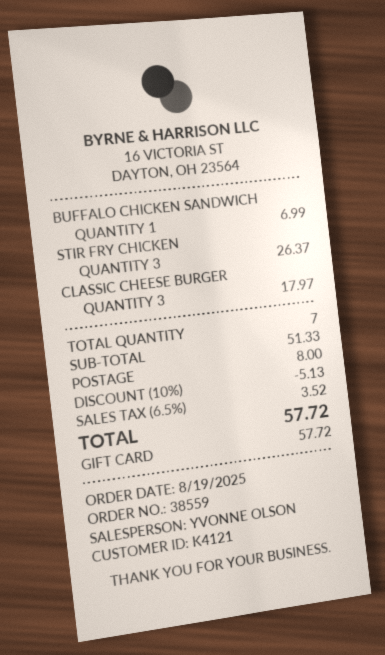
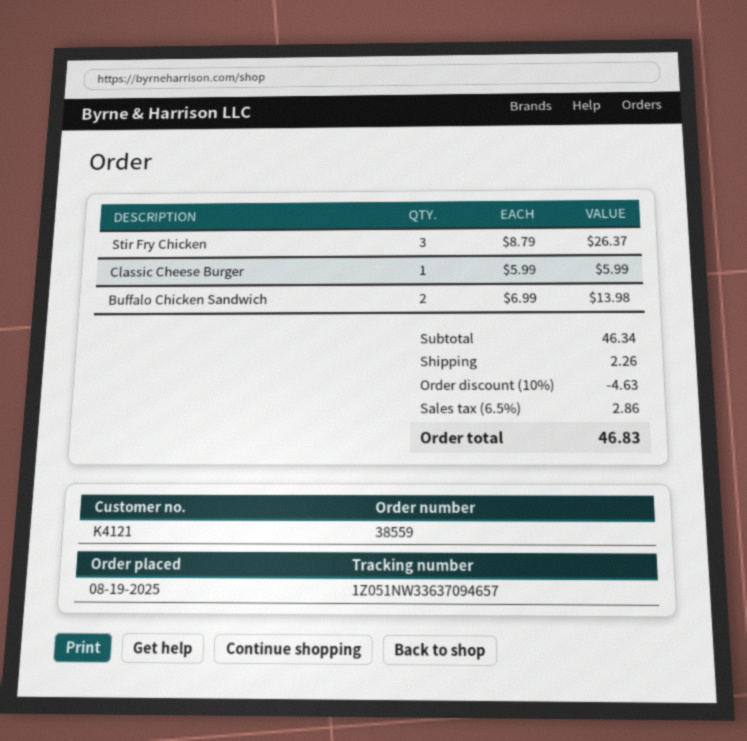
BUFFALO CHICKEN SANDWICH: 1 for 6.99 -> 2 for 13.98
CLASSIC CHEESE BURGER: 3 for 17.97 -> 1 for 5.99
subtotal: 51.33 -> 46.34
discount: 10% = 5.13 -> 10% = 4.63
shipping: 8.00 -> 2.26
tax: 6.5% = 3.52 -> 6.5% = 2.86
total: 57.72 -> 46.83

